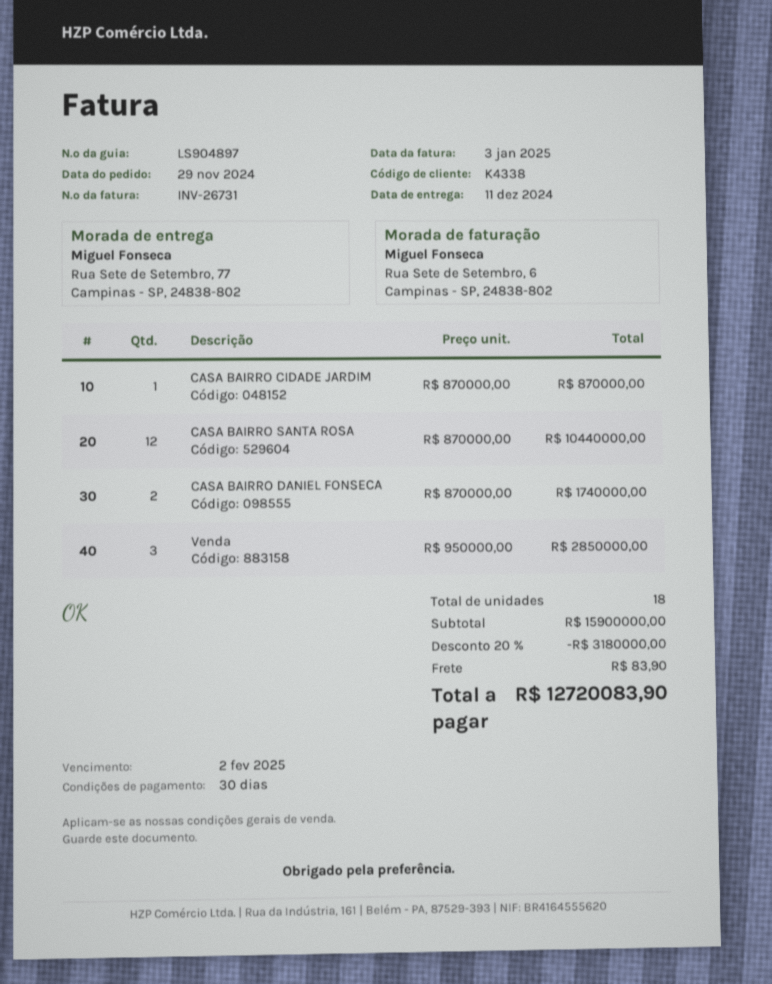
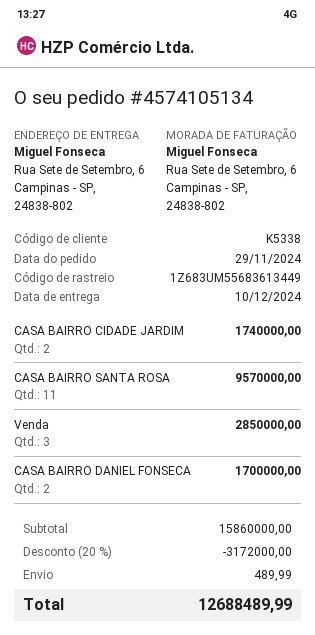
delivery date: 2024-12-11 -> 2024-12-10
customer number: K4338 -> K5338
ship to: Rua Sete de Setembro, 77, Campinas - SP, 24838-802 -> Rua Sete de Setembro, 6, Campinas - SP, 24838-802
CASA BAIRRO CIDADE JARDIM: 1 for 870000.00 -> 2 for 1740000.00
CASA BAIRRO SANTA ROSA: 12 for 10440000.00 -> 11 for 9570000.00
CASA BAIRRO DANIEL FONSECA: 2 for 1740000.00 -> 2 for 1700000.00
subtotal: 15900000.00 -> 15860000.00
discount: 20% = 3180000.00 -> 20% = 3172000.00
shipping: 83.90 -> 489.99
total: 12720083.90 -> 12688489.99

